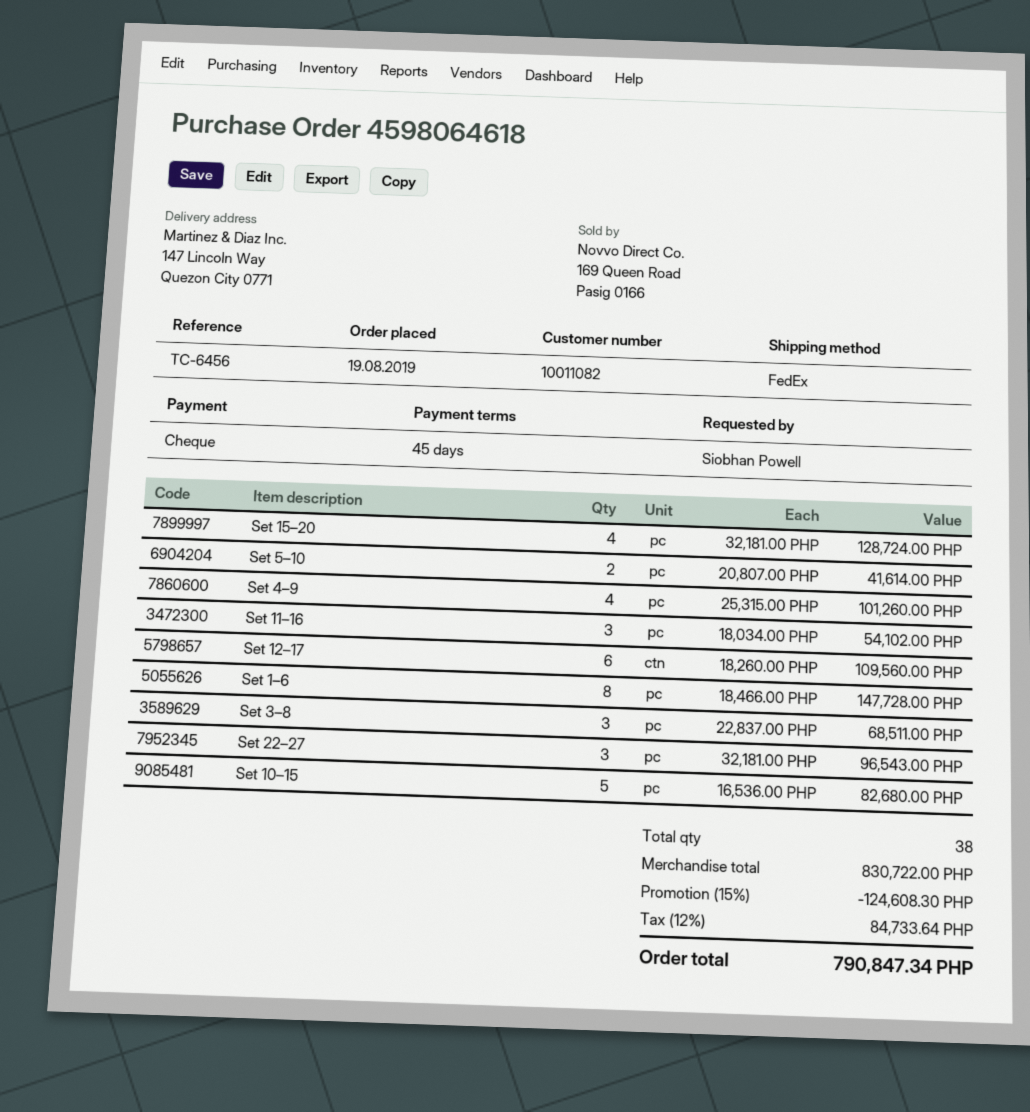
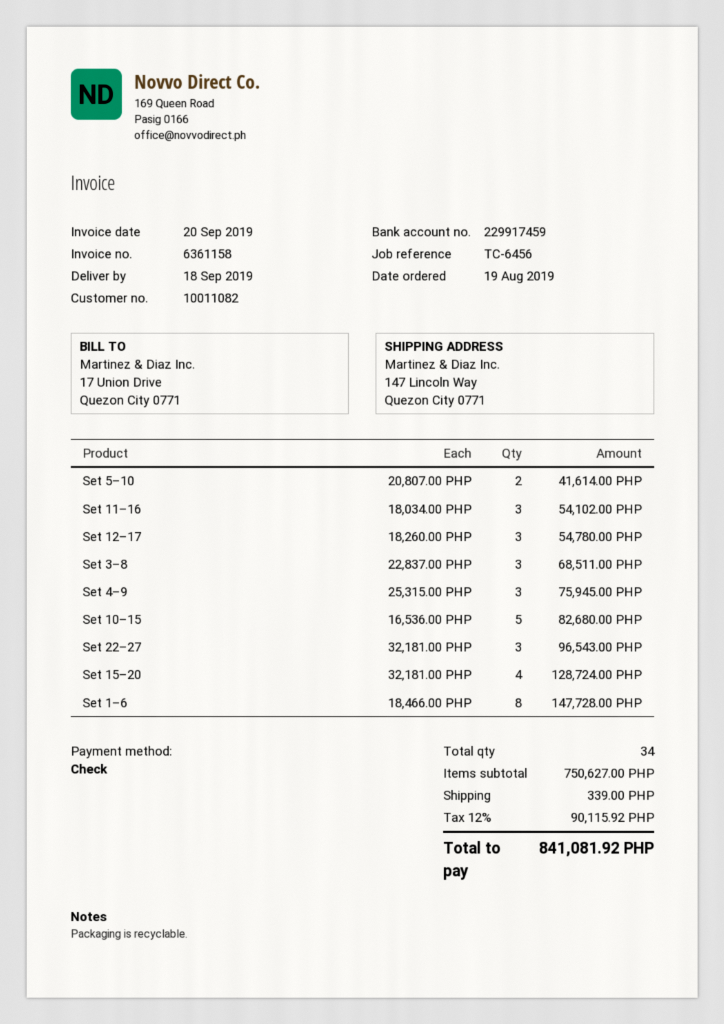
Set 4–9: 4 x 25315.00 = 101260.00 -> 3 x 25315.00 = 75945.00
Set 12–17: 6 x 18260.00 = 109560.00 -> 3 x 18260.00 = 54780.00
total quantity: 38 -> 34
subtotal: 830722.00 -> 750627.00
discount: 15% = 124608.30 -> none
shipping: none -> 339.00
tax: 12% = 84733.64 -> 12% = 90115.92
total: 790847.34 -> 841081.92

